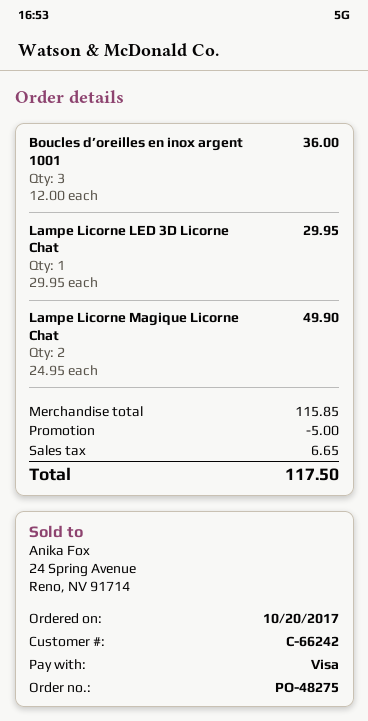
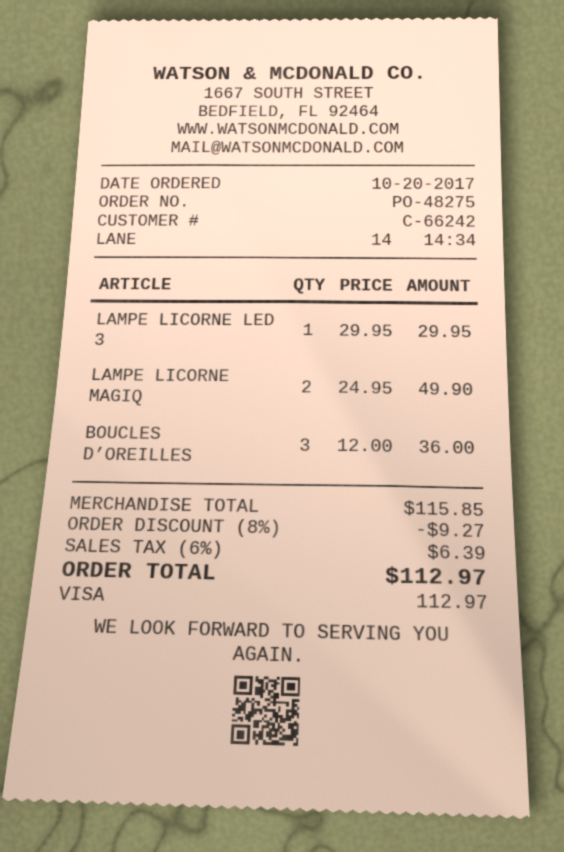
discount: 5.00 -> 9.27
tax: 6.65 -> 6.39
total: 117.50 -> 112.97

